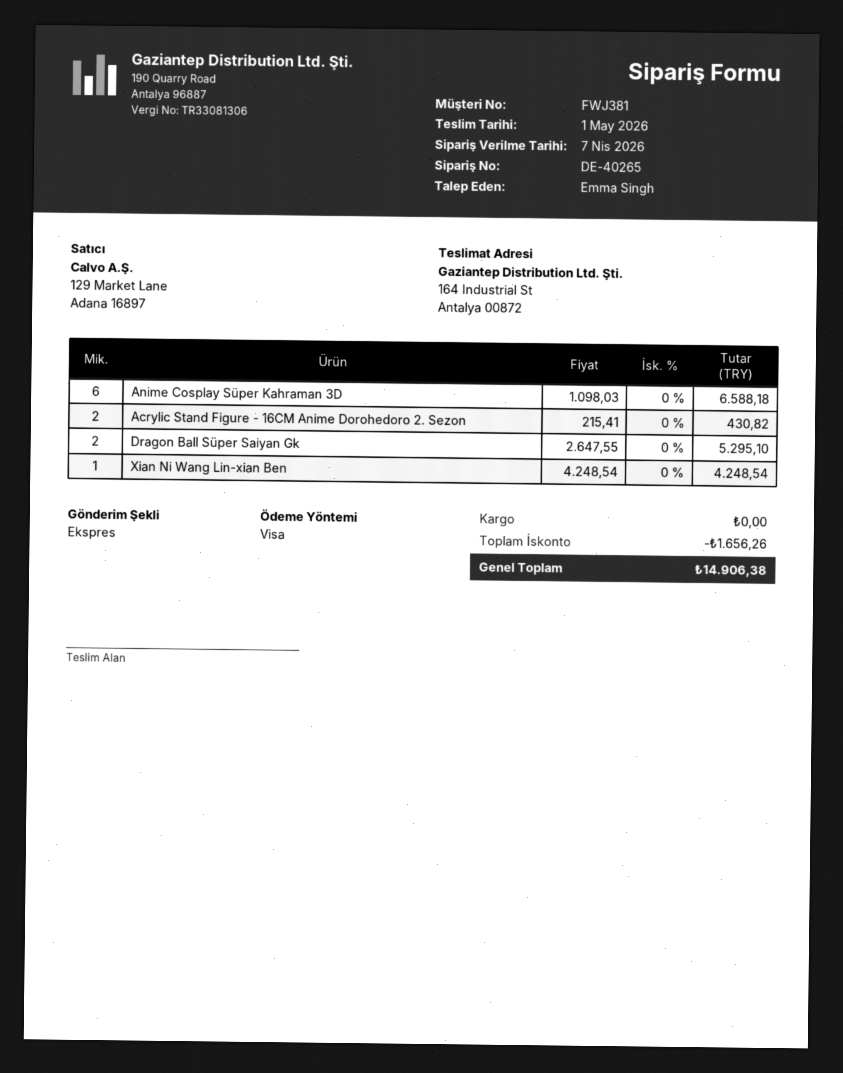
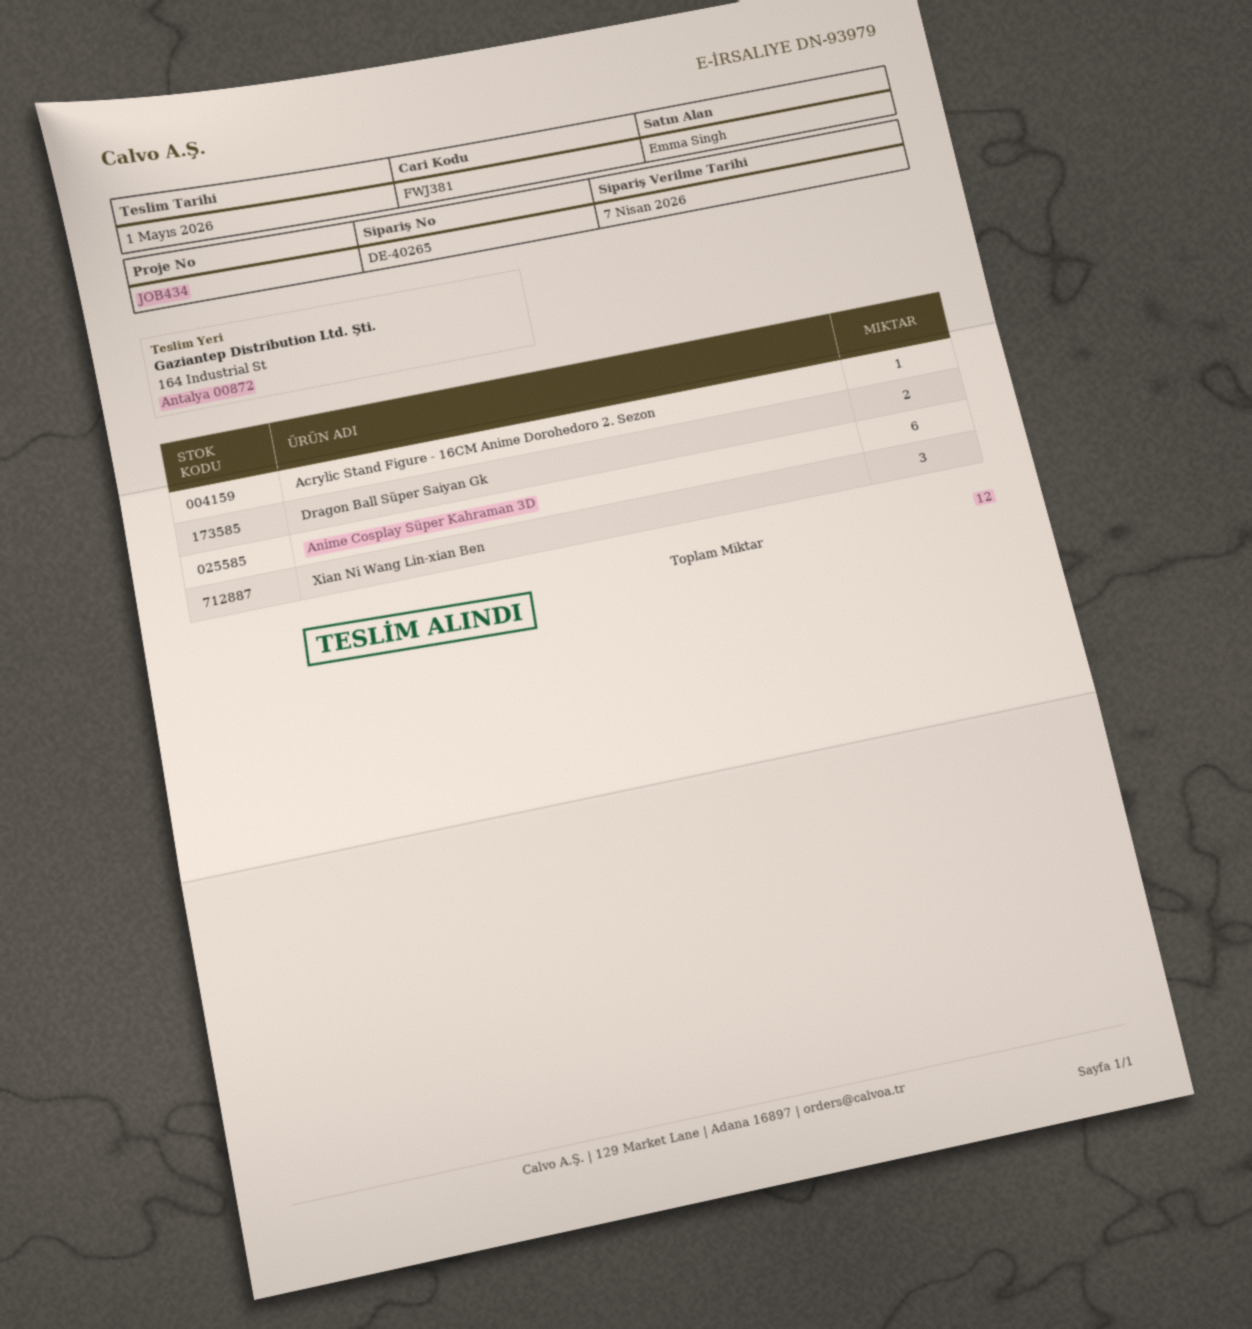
Acrylic Stand Figure - 16CM Anime Dorohedoro 2. Sezon: 2 -> 1
Xian Ni Wang Lin-xian Ben: 1 -> 3

